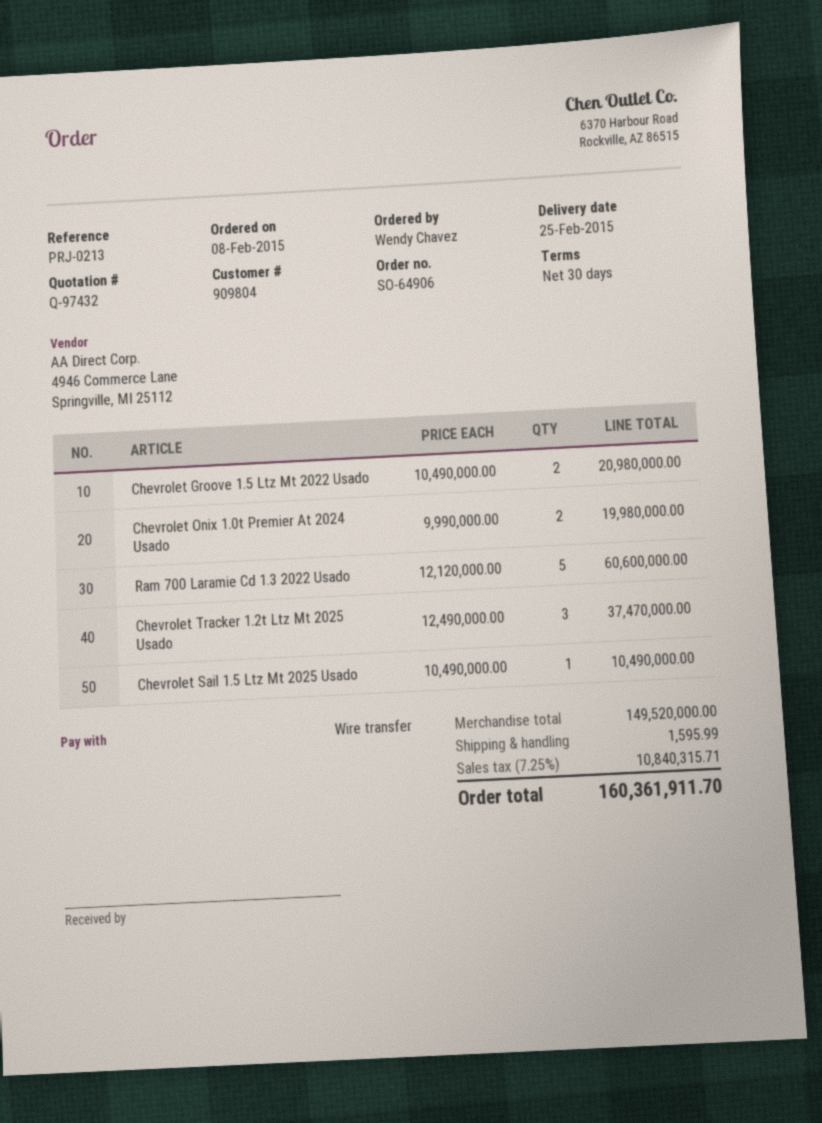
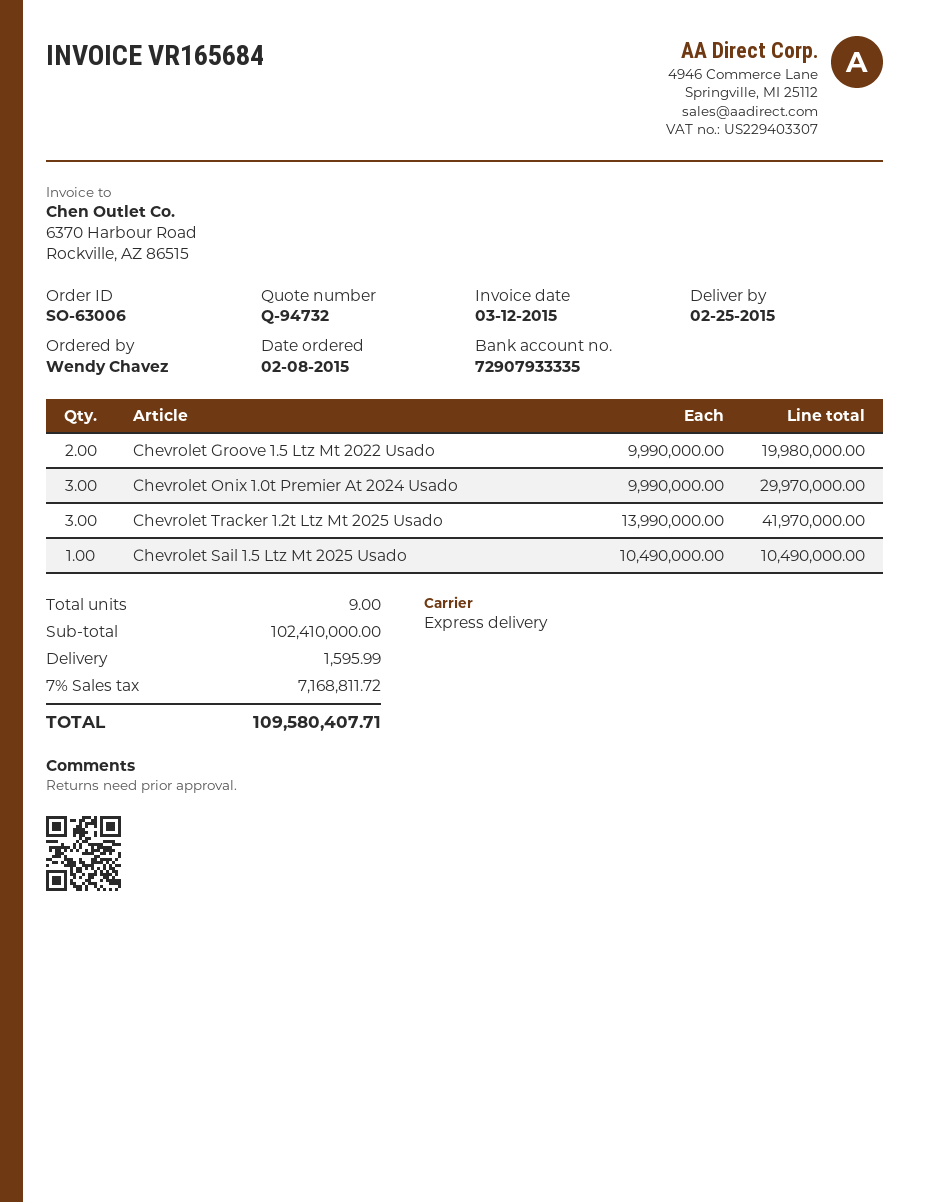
quote number: Q-97432 -> Q-94732
order number: SO-64906 -> SO-63006
Chevrolet Groove 1.5 Ltz Mt 2022 Usado: 2 x 10490000.00 = 20980000.00 -> 2 x 9990000.00 = 19980000.00
Chevrolet Onix 1.0t Premier At 2024 Usado: 2 x 9990000.00 = 19980000.00 -> 3 x 9990000.00 = 29970000.00
Ram 700 Laramie Cd 1.3 2022 Usado: 5 x 12120000.00 = 60600000.00 -> none
Chevrolet Tracker 1.2t Ltz Mt 2025 Usado: 3 x 12490000.00 = 37470000.00 -> 3 x 13990000.00 = 41970000.00
subtotal: 149520000.00 -> 102410000.00
tax: 7.25% = 10840315.71 -> 7% = 7168811.72
total: 160361911.70 -> 109580407.71

